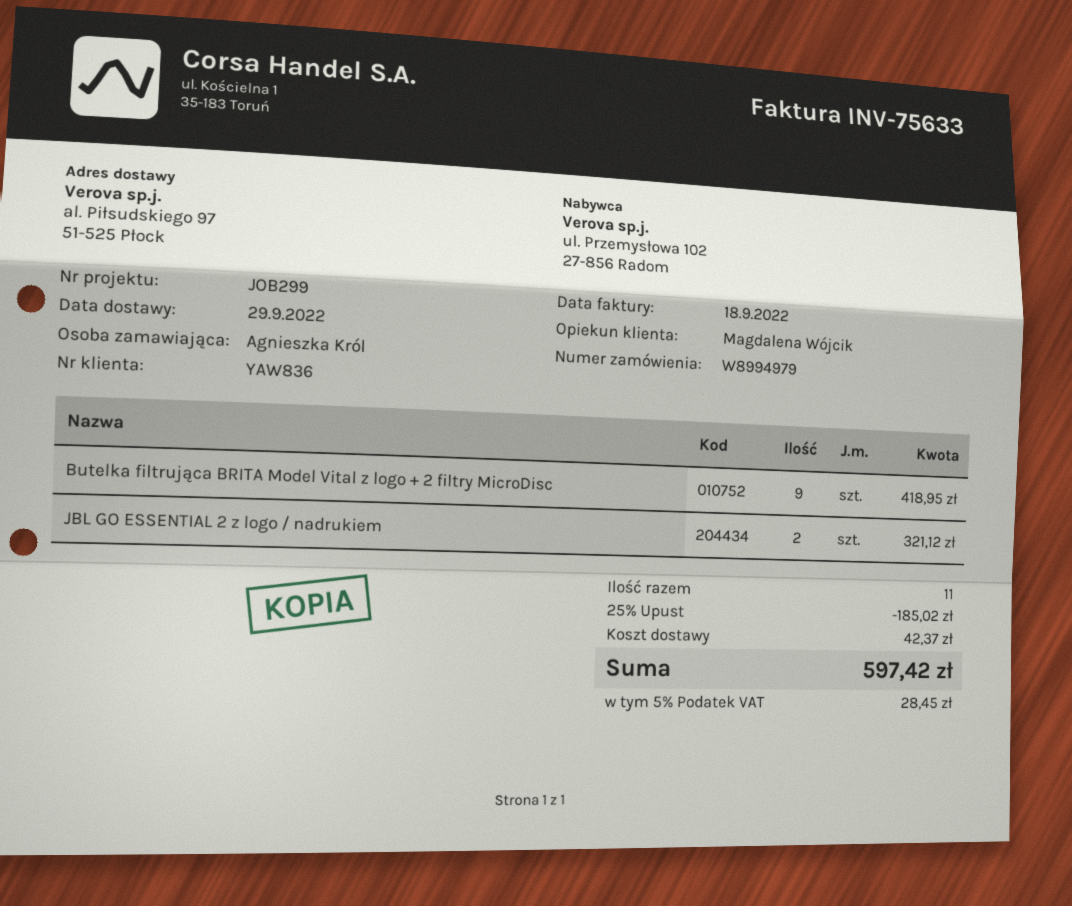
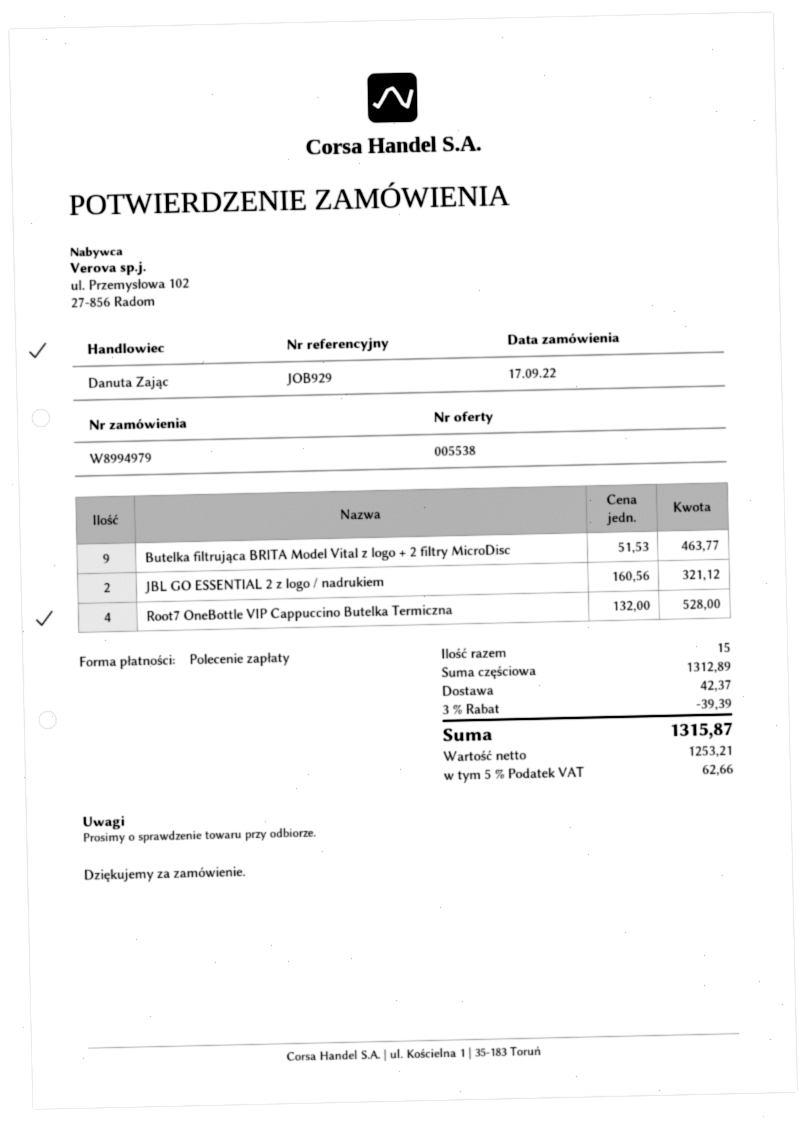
reference: JOB299 -> JOB929
sales rep: Magdalena Wójcik -> Danuta Zając
Butelka filtrująca BRITA Model Vital z logo + 2 filtry MicroDisc: 9 for 418.95 -> 9 for 463.77
Root7 OneBottle VIP Cappuccino Butelka Termiczna: none -> 4 for 528.00
total quantity: 11 -> 15
discount: 25% = 185.02 -> 3% = 39.39
tax: 5% = 28.45 -> 5% = 62.66
total: 597.42 -> 1315.87

